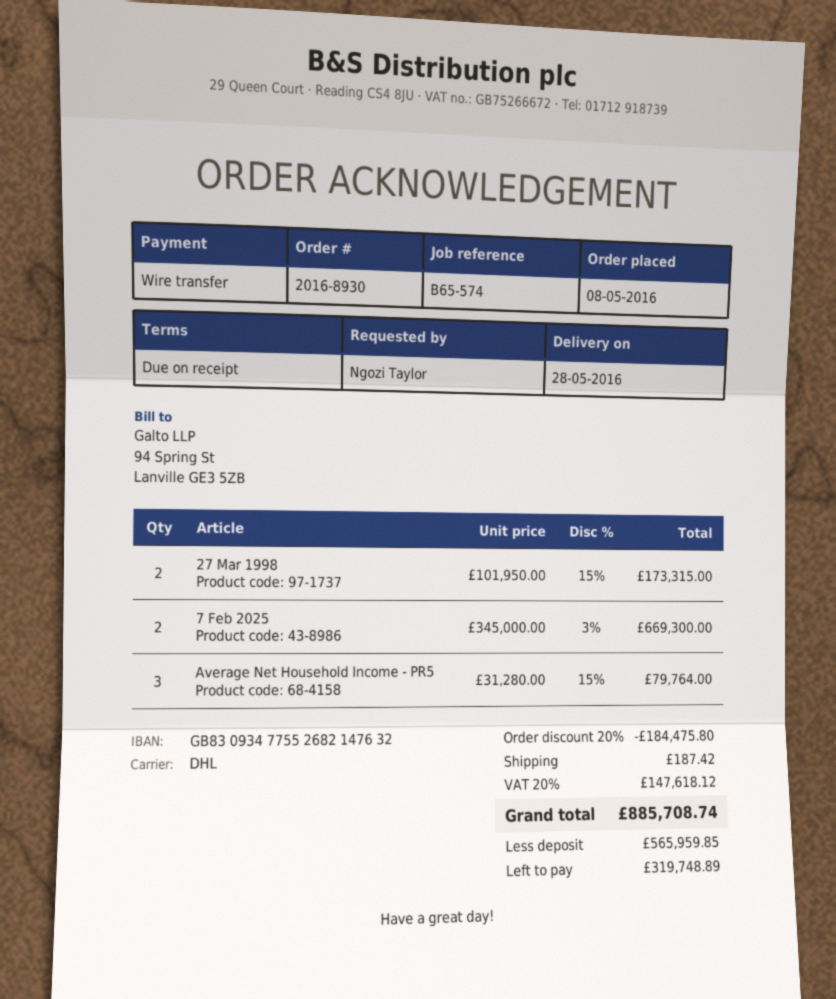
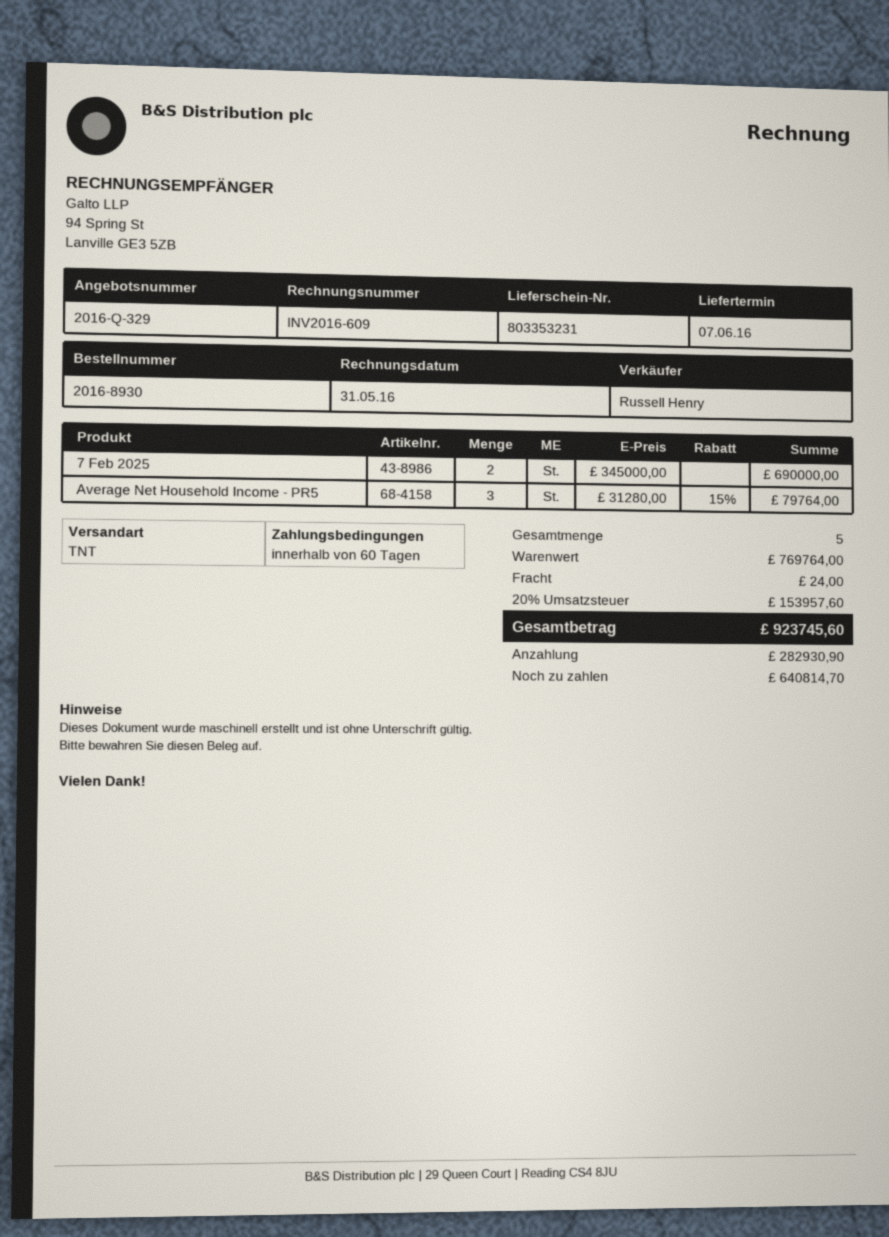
delivery date: 2016-05-28 -> 2016-06-07
payment terms: on receipt -> 60 days
shipping method: DHL -> TNT
27 Mar 1998: 2 x 101950.00 - 15% = 173315.00 -> none
7 Feb 2025: 2 x 345000.00 - 3% = 669300.00 -> 2 x 345000.00 = 690000.00
discount: 20% = 184475.80 -> none
shipping: 187.42 -> 24.00
tax: 20% = 147618.12 -> 20% = 153957.60
total: 885708.74 -> 923745.60
deposit: 565959.85 -> 282930.90
balance: 319748.89 -> 640814.70

